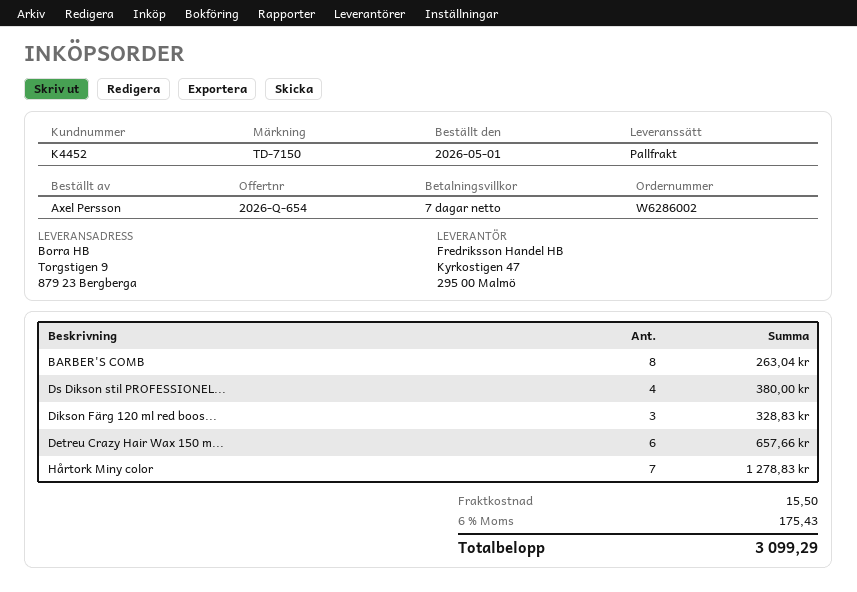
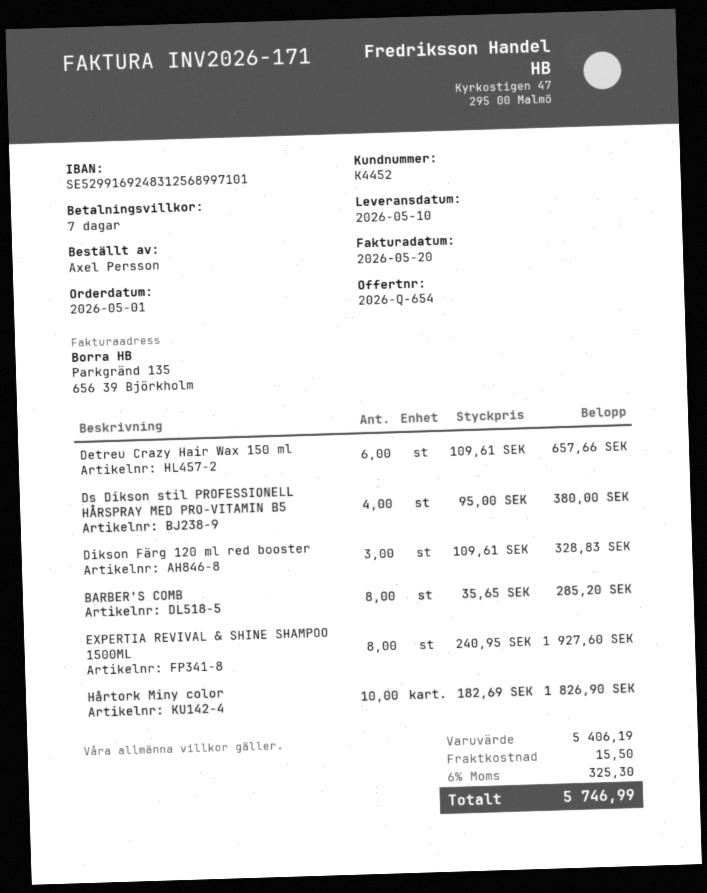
BARBER'S COMB: 8 for 263.04 -> 8 for 285.20
Hårtork Miny color: 7 for 1278.83 -> 10 for 1826.90
EXPERTIA REVIVAL & SHINE SHAMPOO 1500ML: none -> 8 for 1927.60
tax: 6% = 175.43 -> 6% = 325.30
total: 3099.29 -> 5746.99

